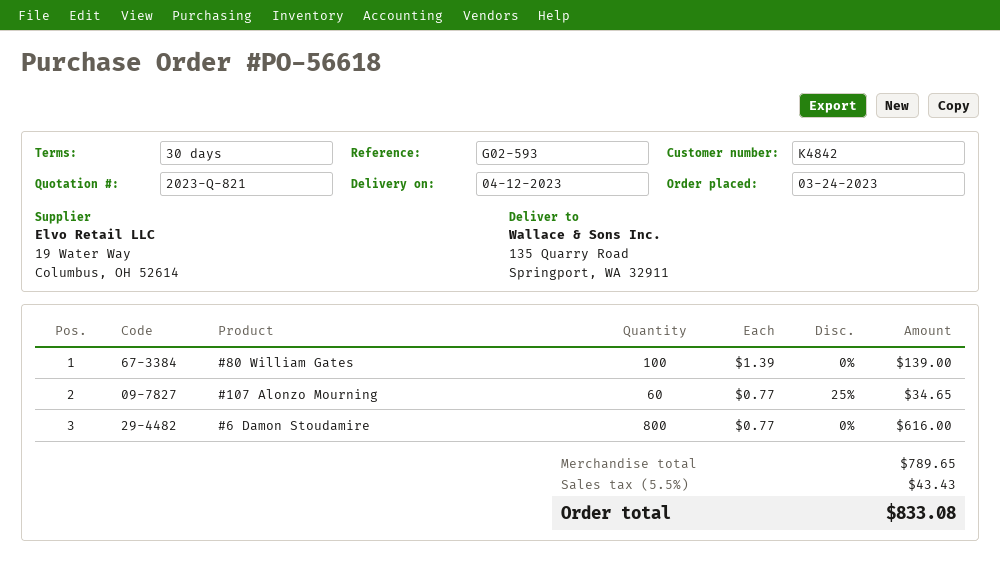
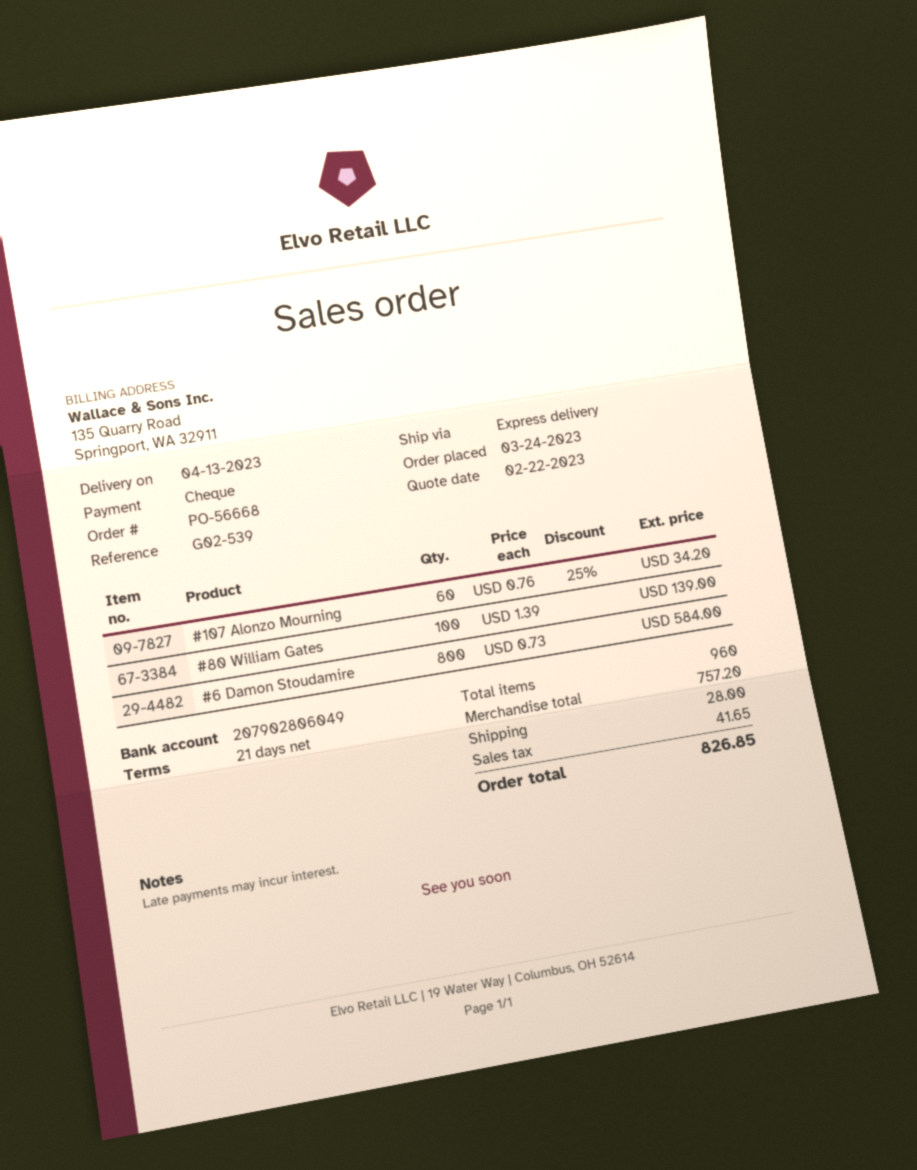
order number: PO-56618 -> PO-56668
delivery date: 2023-04-12 -> 2023-04-13
payment terms: 30 days -> 21 days
reference: G02-593 -> G02-539
#107 Alonzo Mourning: 60 x 0.77 - 25% = 34.65 -> 60 x 0.76 - 25% = 34.20
#6 Damon Stoudamire: 800 x 0.77 = 616.00 -> 800 x 0.73 = 584.00
subtotal: 789.65 -> 757.20
shipping: none -> 28.00
tax: 43.43 -> 41.65
total: 833.08 -> 826.85

